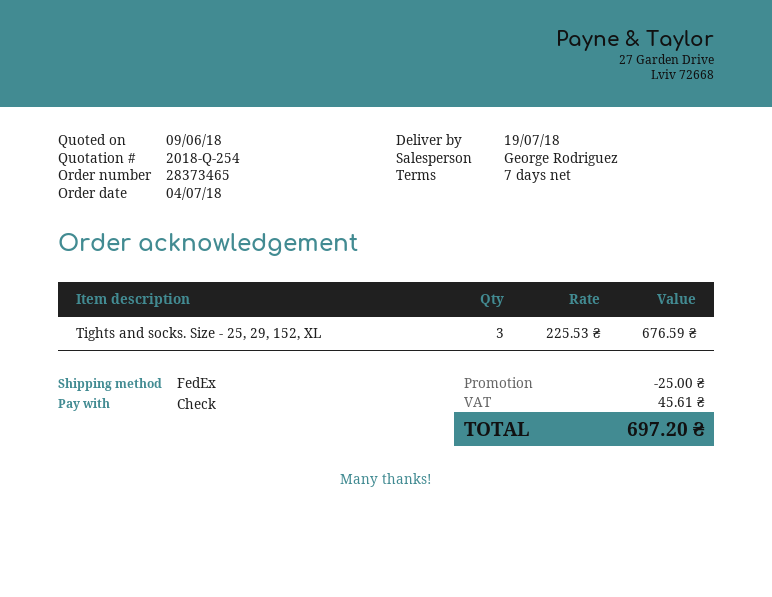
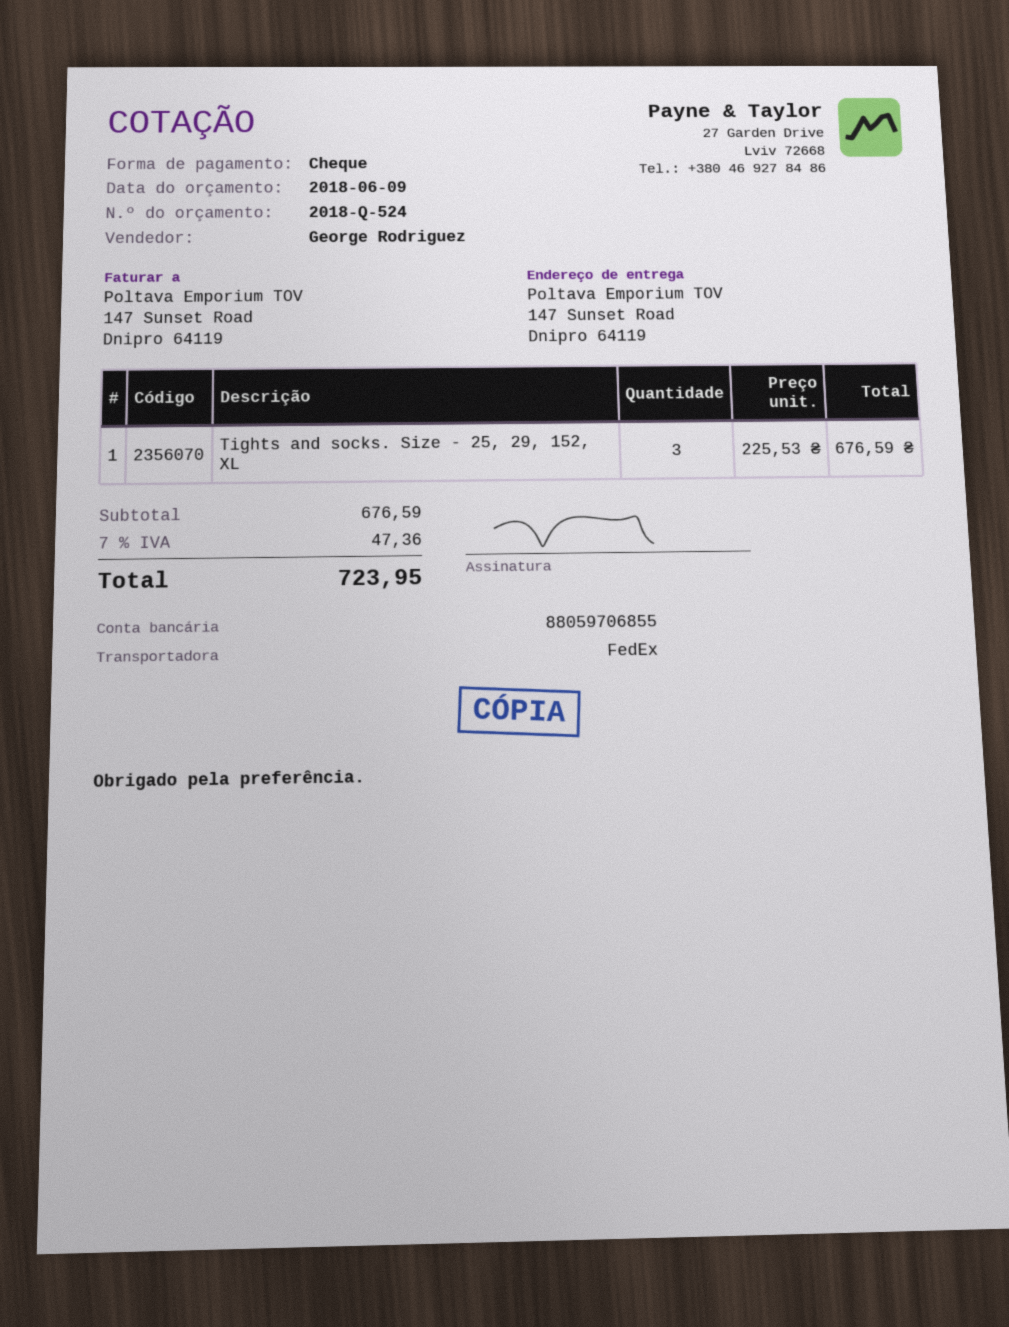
quote number: 2018-Q-254 -> 2018-Q-524
discount: 25.00 -> none
tax: 45.61 -> 47.36
total: 697.20 -> 723.95

